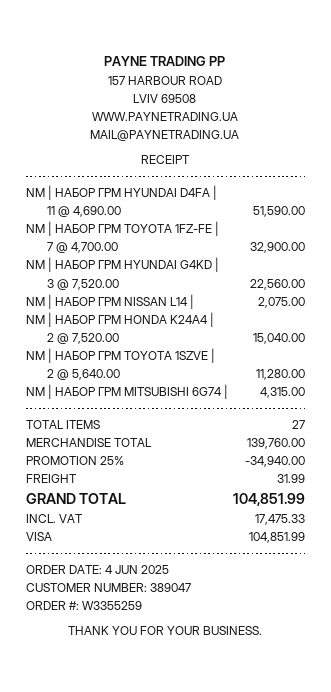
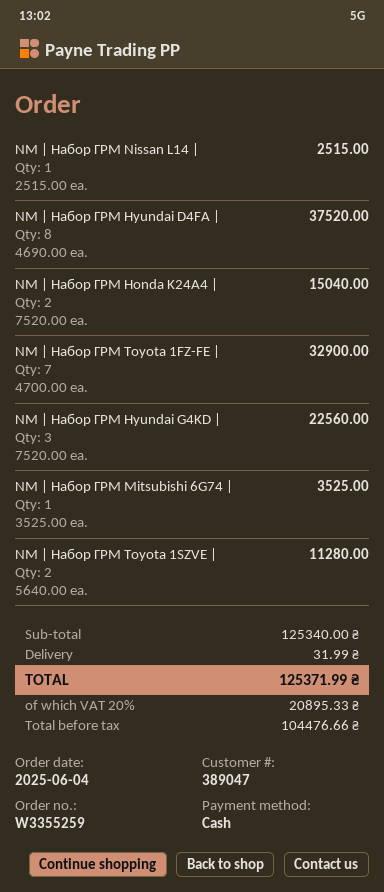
payment method: Visa -> cash
NM | НАБОР ГРМ HYUNDAI D4FA |: 11 x 4690.00 = 51590.00 -> 8 x 4690.00 = 37520.00
NM | НАБОР ГРМ NISSAN L14 |: 1 x 2075.00 = 2075.00 -> 1 x 2515.00 = 2515.00
NM | НАБОР ГРМ MITSUBISHI 6G74 |: 1 x 4315.00 = 4315.00 -> 1 x 3525.00 = 3525.00
subtotal: 139760.00 -> 125340.00
discount: 25% = 34940.00 -> none
tax: 17475.33 -> 20895.33
total: 104851.99 -> 125371.99

